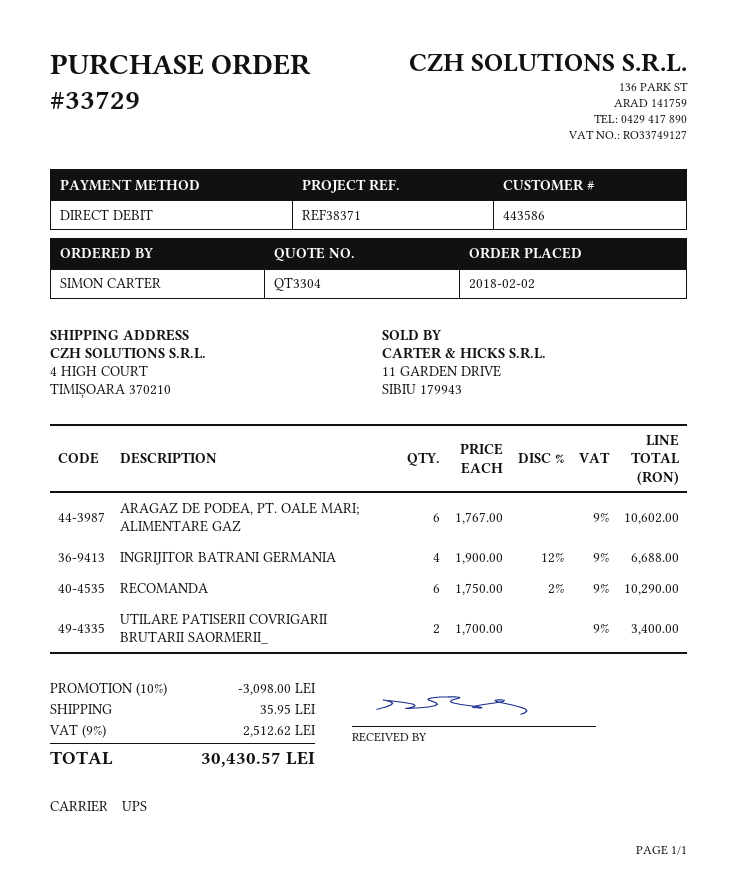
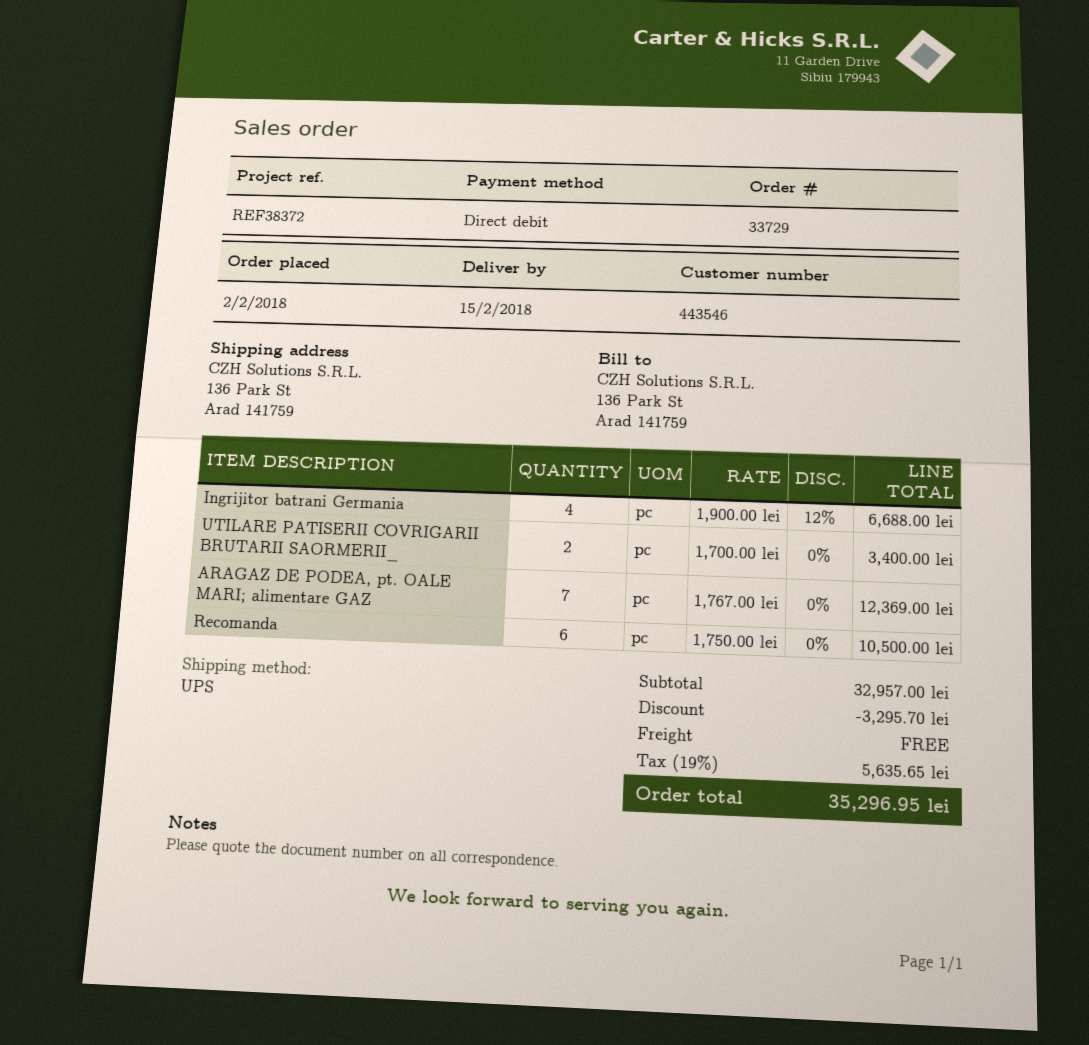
customer number: 443586 -> 443546
reference: REF38371 -> REF38372
ship to: 4 HIGH COURT, TIMIȘOARA 370210 -> 136 Park St, Arad 141759
ARAGAZ DE PODEA, PT. OALE MARI; ALIMENTARE GAZ: 6 x 1767.00 = 10602.00 -> 7 x 1767.00 = 12369.00
RECOMANDA: 6 x 1750.00 - 2% = 10290.00 -> 6 x 1750.00 = 10500.00
discount: 3098.00 -> 3295.70
shipping: 35.95 -> 0.00
tax: 9% = 2512.62 -> 19% = 5635.65
total: 30430.57 -> 35296.95

